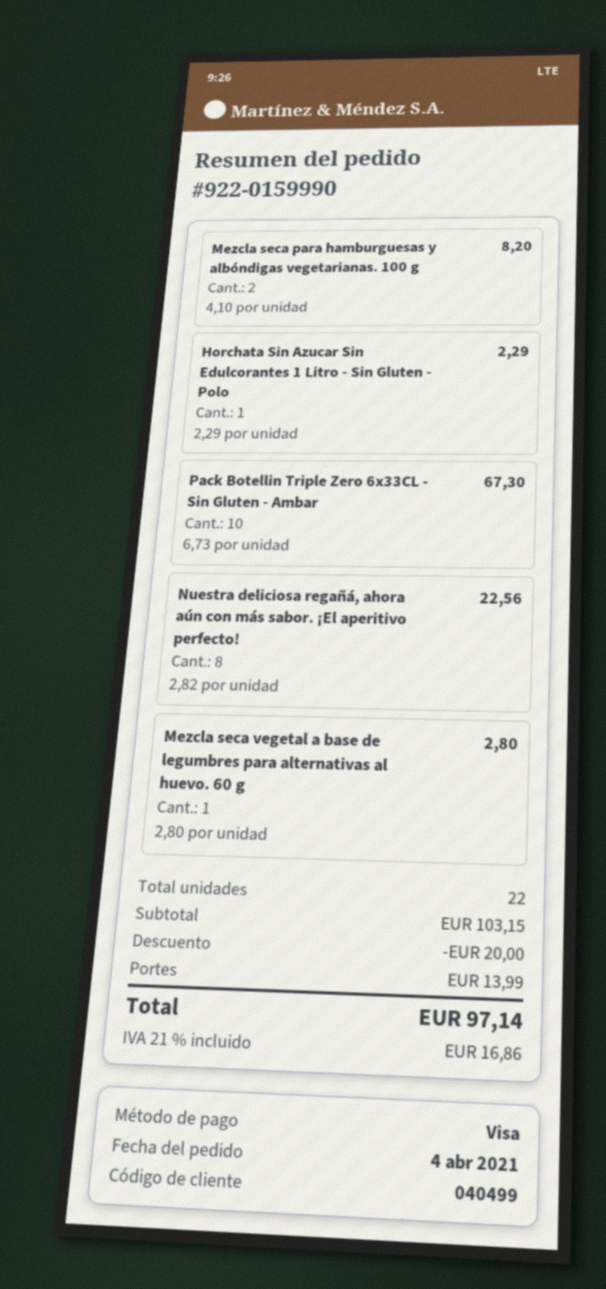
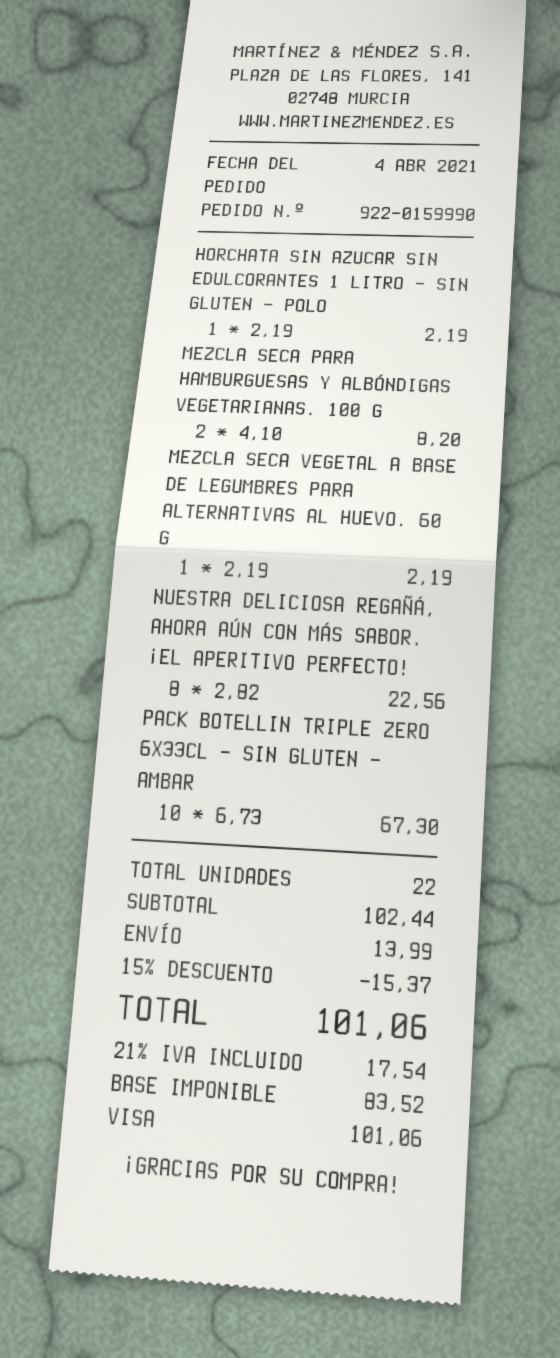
Horchata Sin Azucar Sin Edulcorantes 1 Litro - Sin Gluten - Polo: 1 x 2.29 = 2.29 -> 1 x 2.19 = 2.19
Mezcla seca vegetal a base de legumbres para alternativas al huevo. 60 g: 1 x 2.80 = 2.80 -> 1 x 2.19 = 2.19
subtotal: 103.15 -> 102.44
discount: 20.00 -> 15.37
tax: 21% = 16.86 -> 21% = 17.54
total: 97.14 -> 101.06

